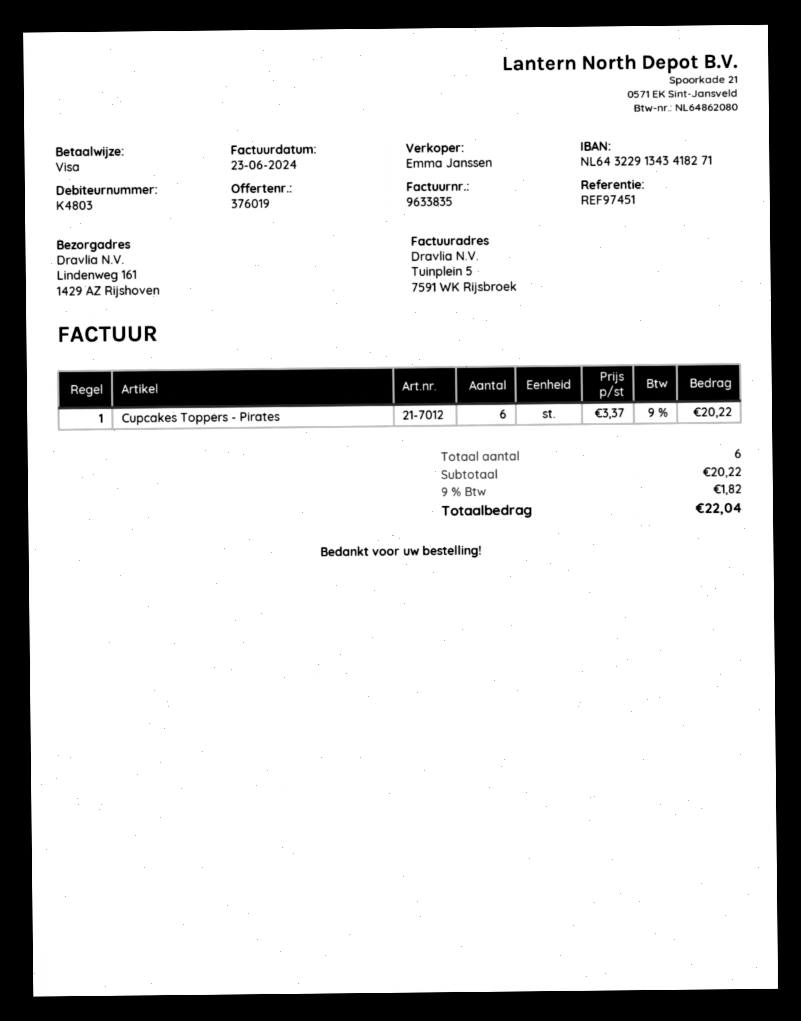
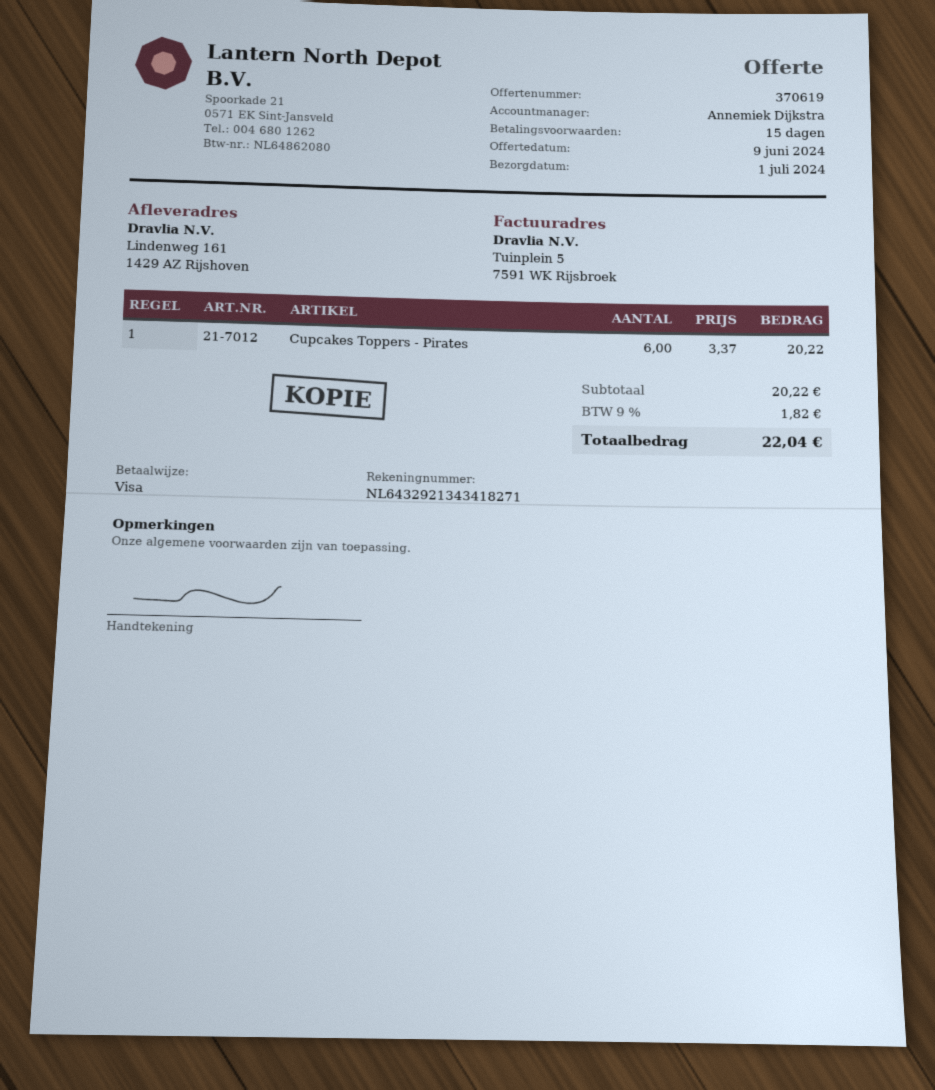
quote number: 376019 -> 370619
sales rep: Emma Janssen -> Annemiek Dijkstra
bank account: NL6432291343418271 -> NL6432921343418271

